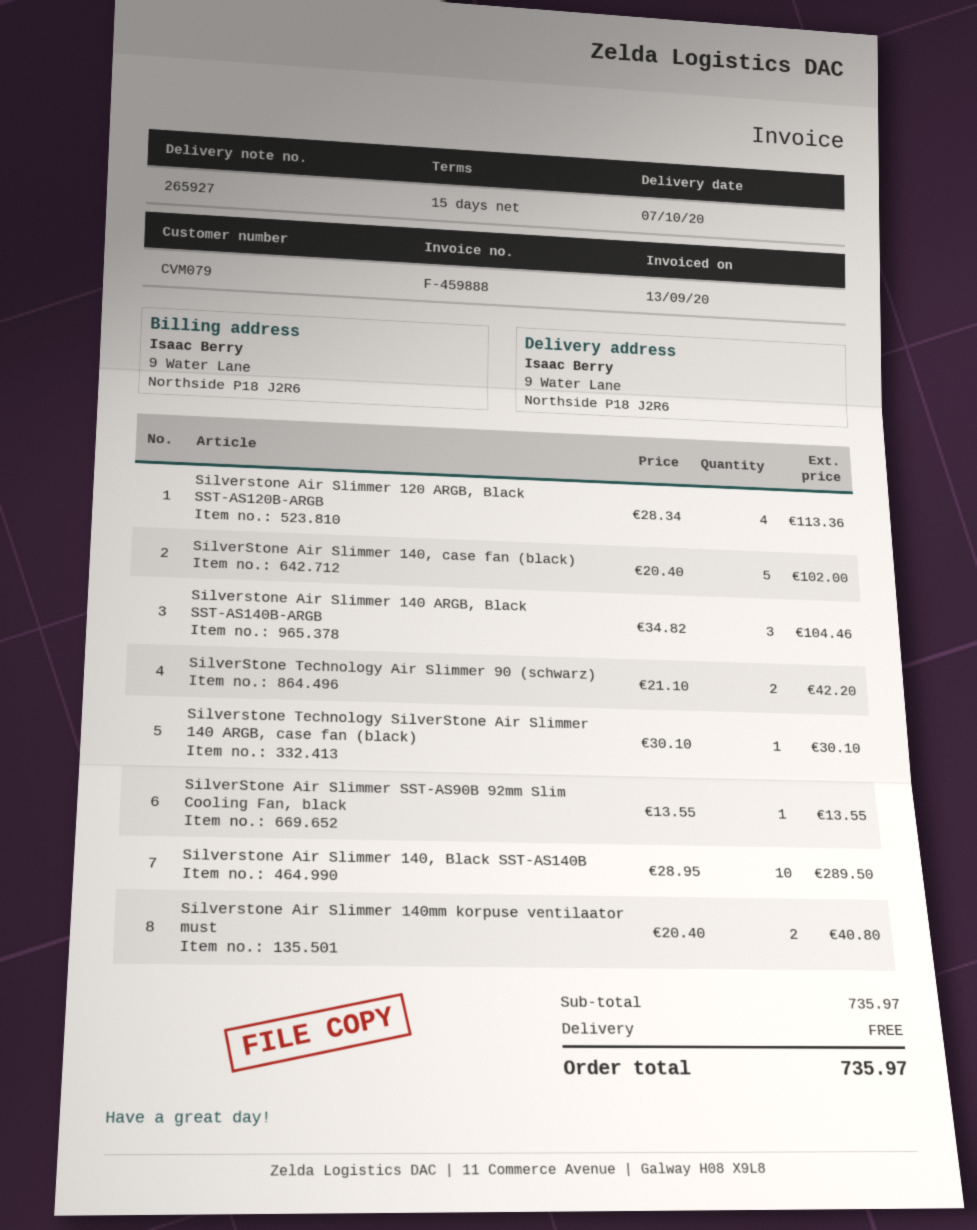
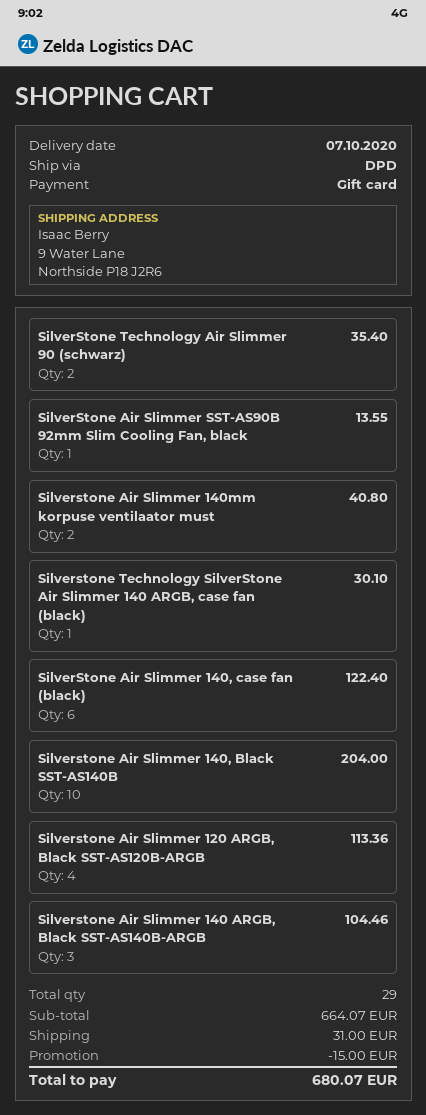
SilverStone Air Slimmer 140, case fan (black): 5 for 102.00 -> 6 for 122.40
SilverStone Technology Air Slimmer 90 (schwarz): 2 for 42.20 -> 2 for 35.40
Silverstone Air Slimmer 140, Black SST-AS140B: 10 for 289.50 -> 10 for 204.00
subtotal: 735.97 -> 664.07
discount: none -> 15.00
shipping: 0.00 -> 31.00
total: 735.97 -> 680.07

